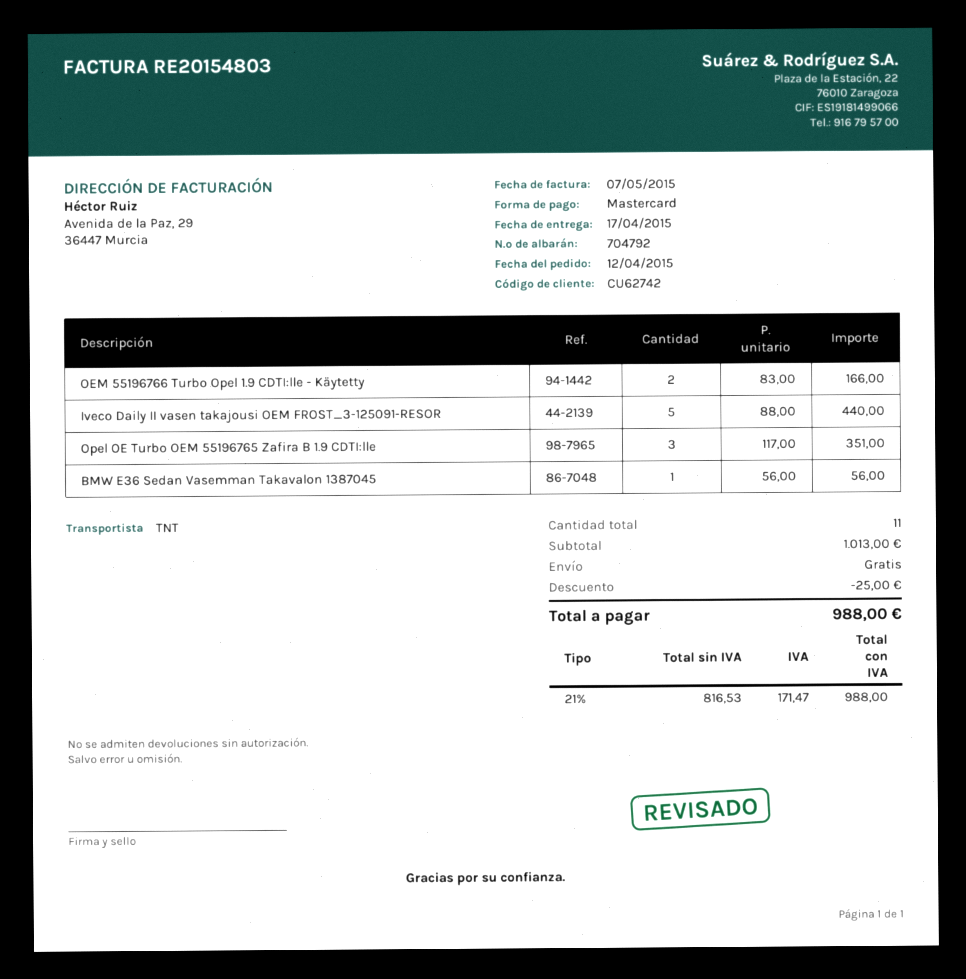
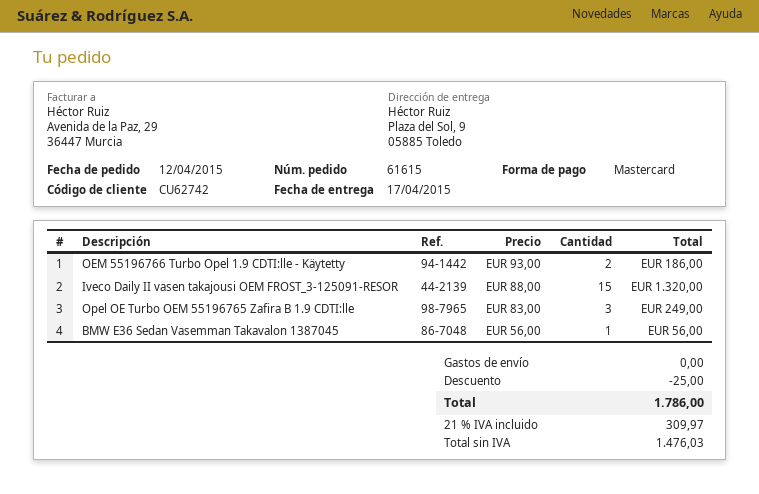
OEM 55196766 Turbo Opel 1.9 CDTI:lle - Käytetty: 2 x 83.00 = 166.00 -> 2 x 93.00 = 186.00
Iveco Daily II vasen takajousi OEM FROST_3-125091-RESOR: 5 x 88.00 = 440.00 -> 15 x 88.00 = 1320.00
Opel OE Turbo OEM 55196765 Zafira B 1.9 CDTI:lle: 3 x 117.00 = 351.00 -> 3 x 83.00 = 249.00
net: 816.53 -> 1476.03
tax: 21% = 171.47 -> 21% = 309.97
total: 988.00 -> 1786.00

